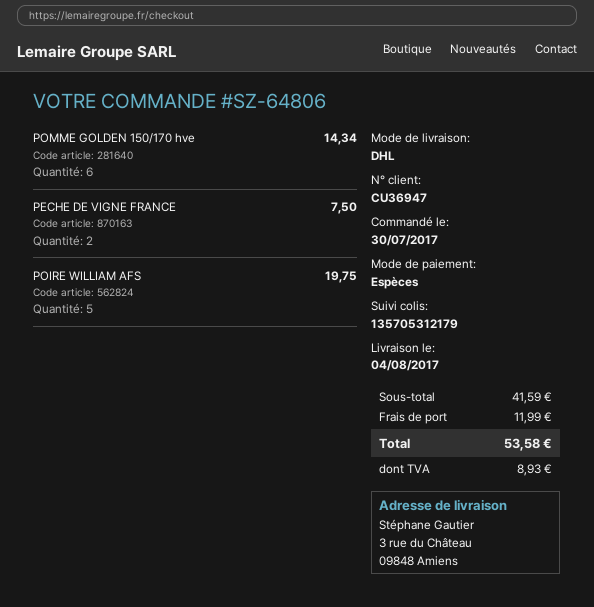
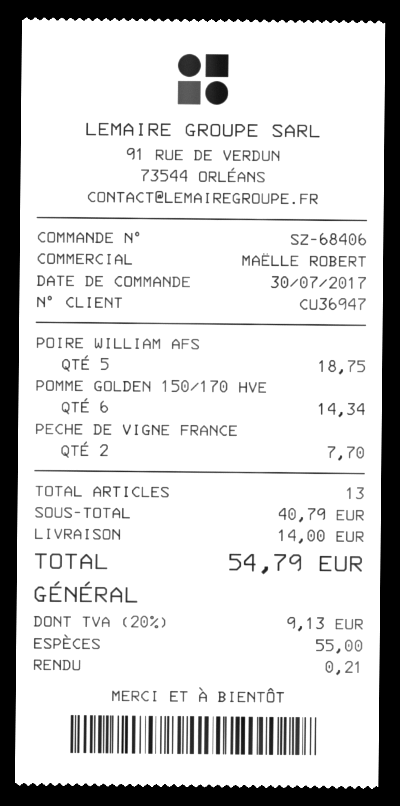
order number: SZ-64806 -> SZ-68406
PECHE DE VIGNE FRANCE: 2 for 7.50 -> 2 for 7.70
POIRE WILLIAM AFS: 5 for 19.75 -> 5 for 18.75
subtotal: 41.59 -> 40.79
shipping: 11.99 -> 14.00
tax: 8.93 -> 9.13
total: 53.58 -> 54.79

